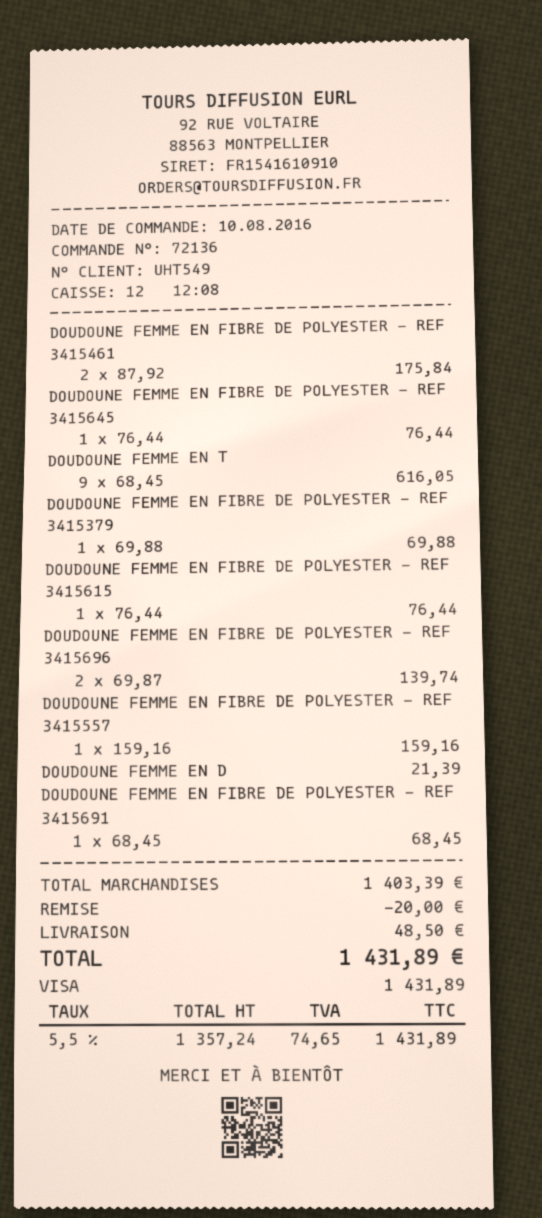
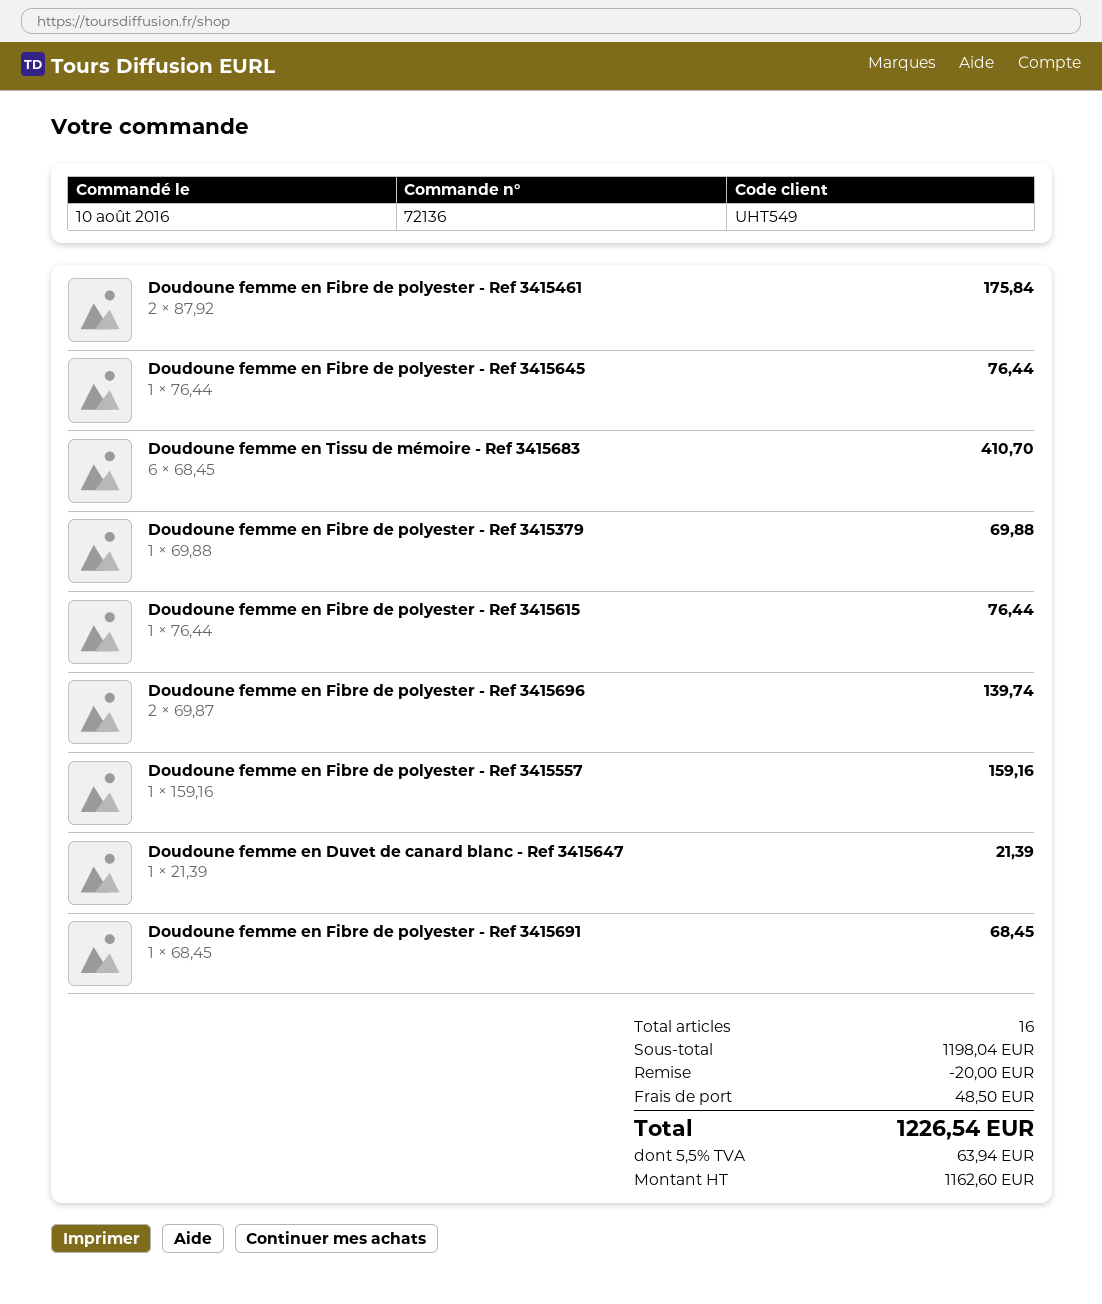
DOUDOUNE FEMME EN T: 9 x 68.45 = 616.05 -> 6 x 68.45 = 410.70
subtotal: 1403.39 -> 1198.04
net: 1357.24 -> 1162.60
tax: 5.5% = 74.65 -> 5.5% = 63.94
total: 1431.89 -> 1226.54

